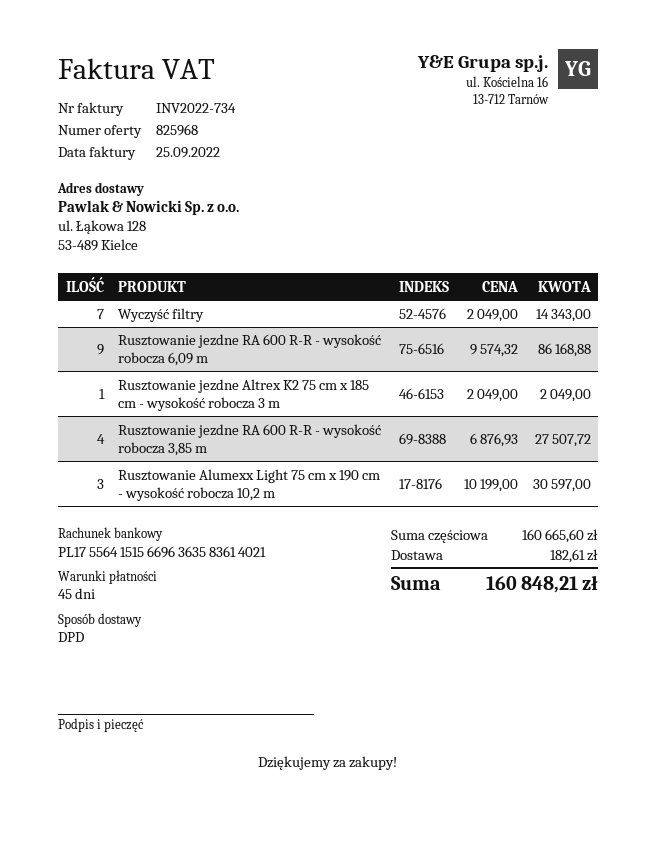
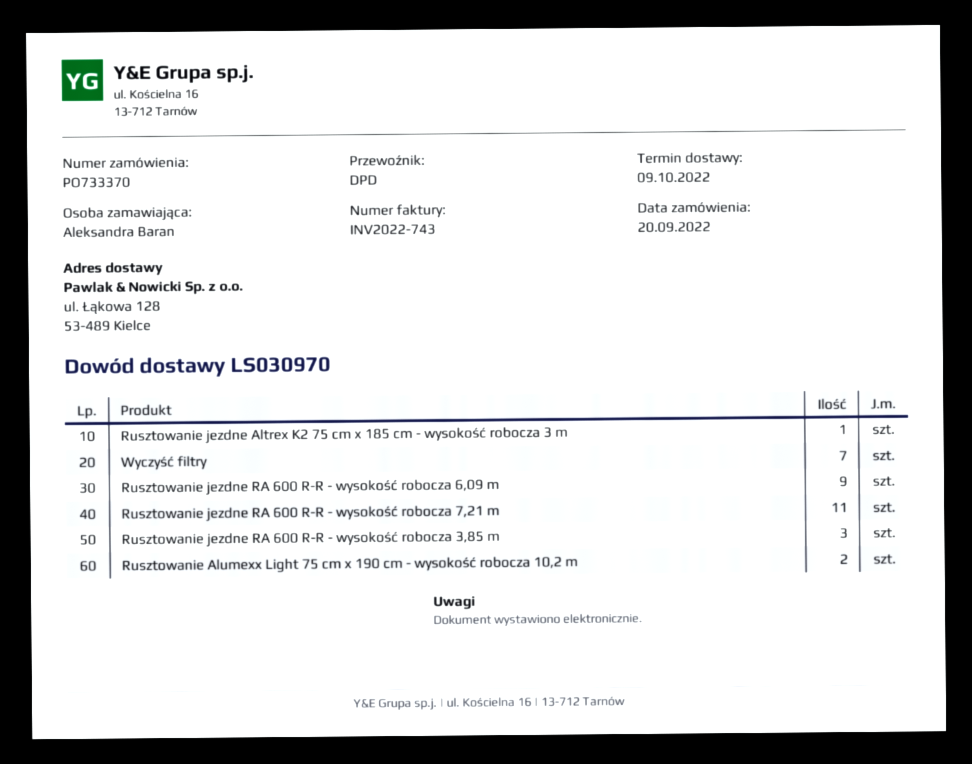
invoice number: INV2022-734 -> INV2022-743
Rusztowanie jezdne RA 600 R-R - wysokość robocza 3,85 m: 4 -> 3
Rusztowanie Alumexx Light 75 cm x 190 cm - wysokość robocza 10,2 m: 3 -> 2
Rusztowanie jezdne RA 600 R-R - wysokość robocza 7,21 m: none -> 11

